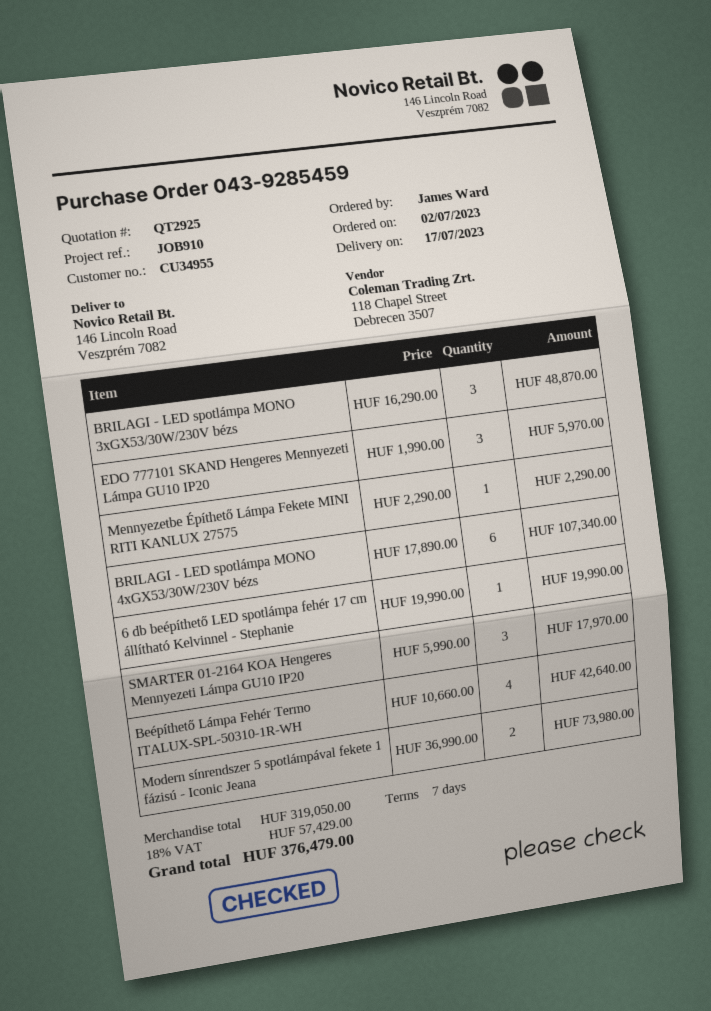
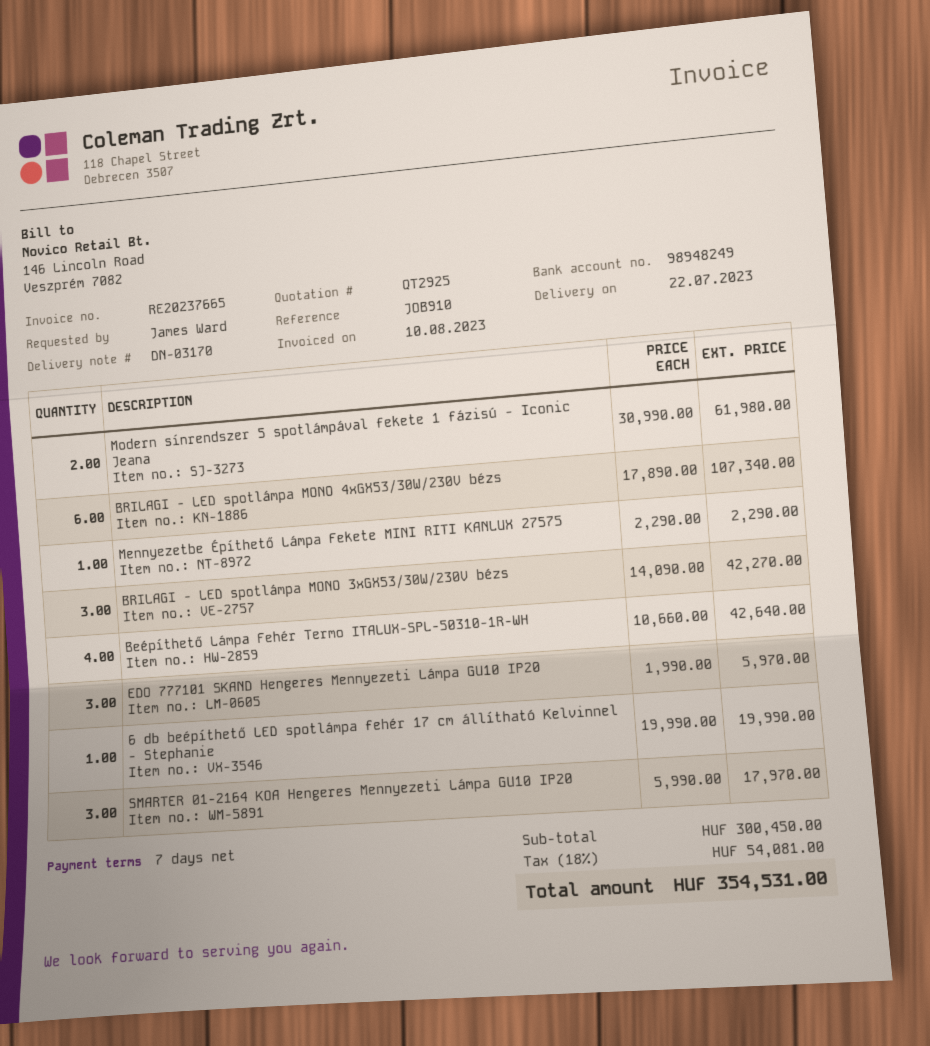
delivery date: 2023-07-17 -> 2023-07-22
BRILAGI - LED spotlámpa MONO 3xGX53/30W/230V bézs: 3 x 16290.00 = 48870.00 -> 3 x 14090.00 = 42270.00
Modern sínrendszer 5 spotlámpával fekete 1 fázisú - Iconic Jeana: 2 x 36990.00 = 73980.00 -> 2 x 30990.00 = 61980.00
subtotal: 319050.00 -> 300450.00
tax: 18% = 57429.00 -> 18% = 54081.00
total: 376479.00 -> 354531.00

